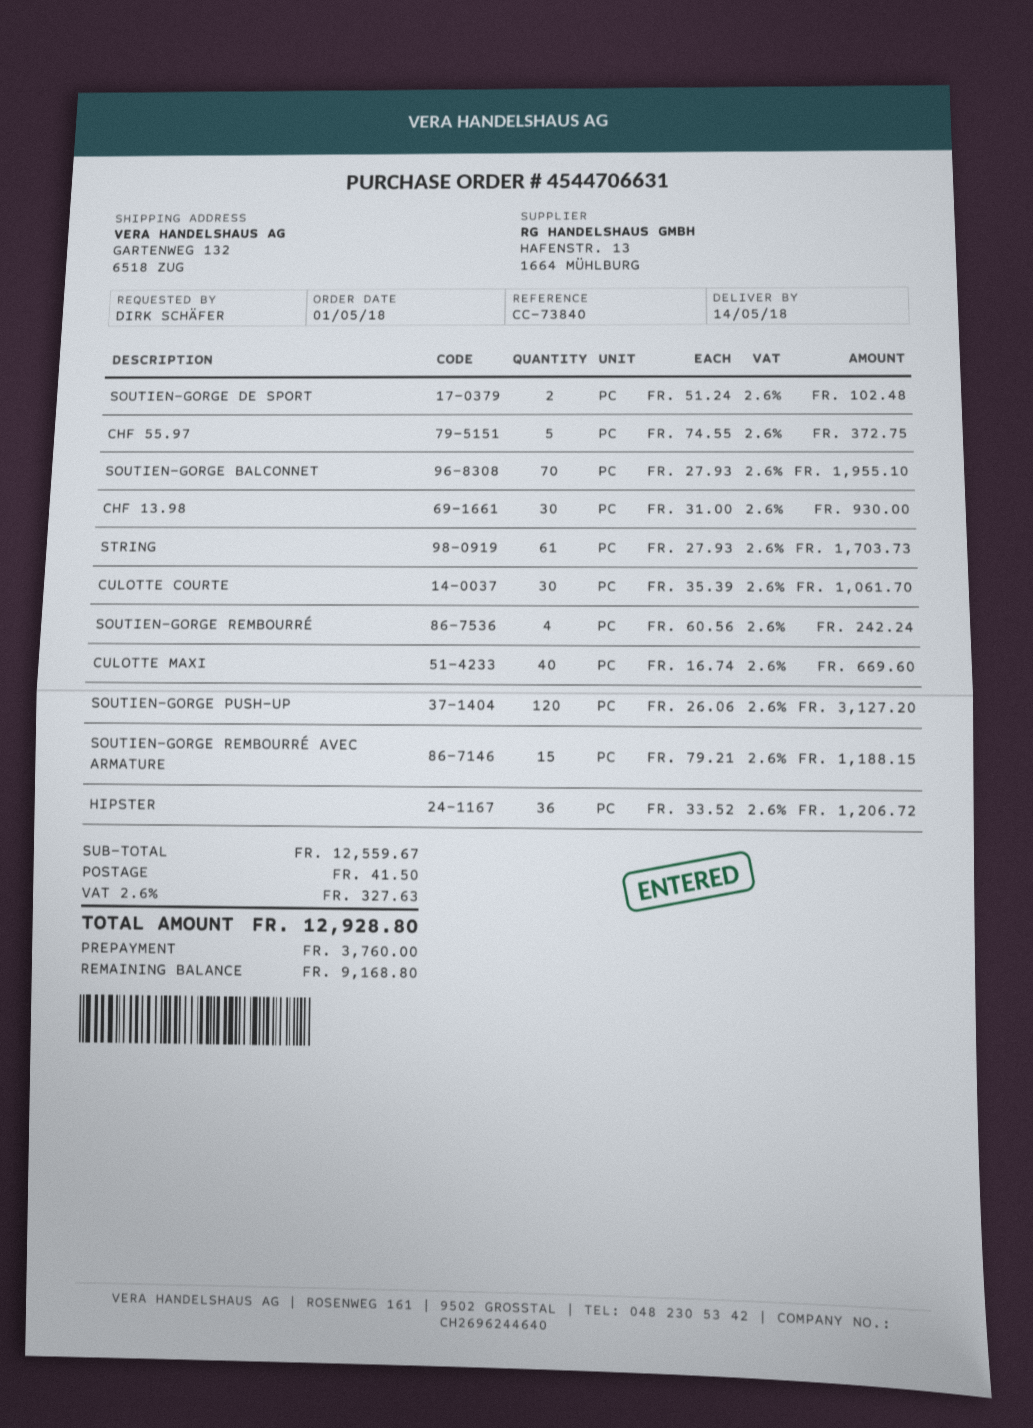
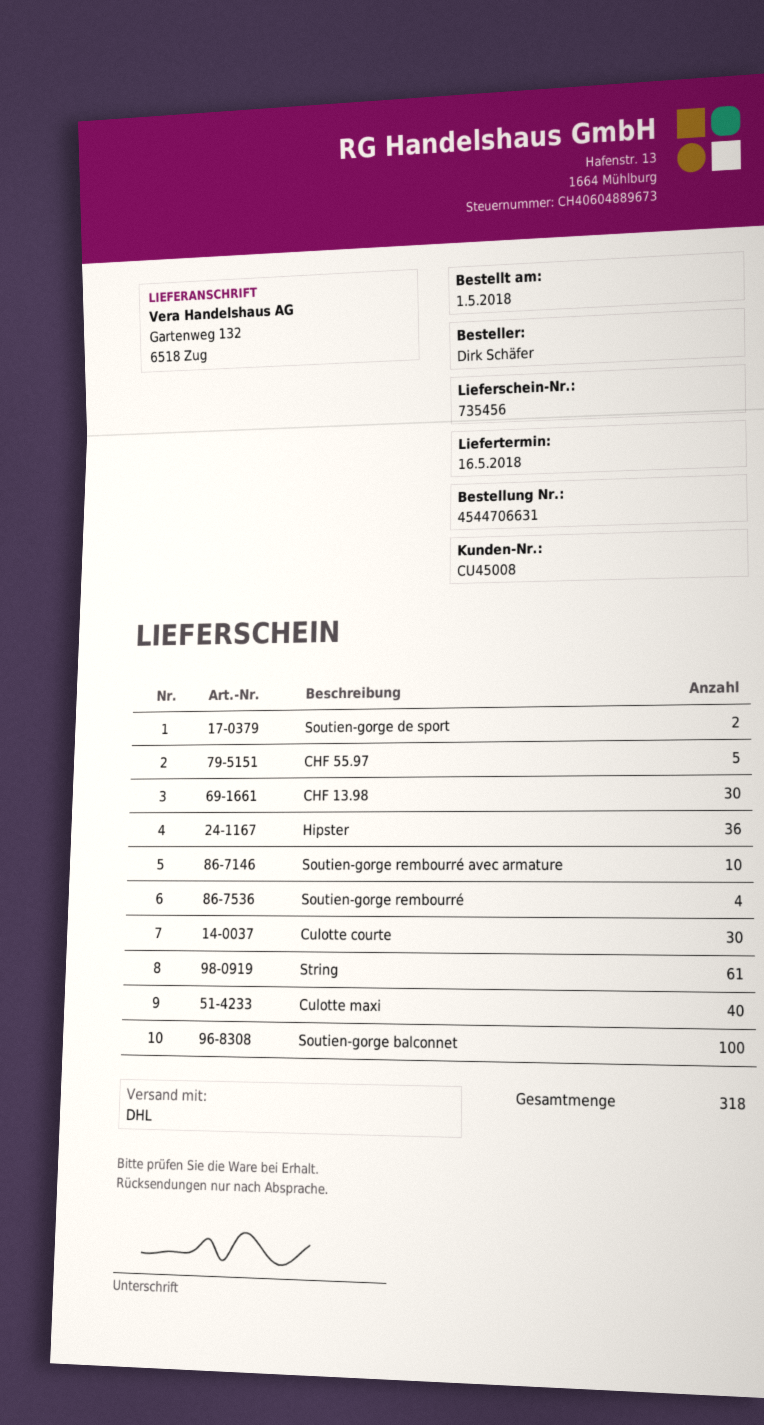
delivery date: 2018-05-14 -> 2018-05-16
SOUTIEN-GORGE BALCONNET: 70 -> 100
SOUTIEN-GORGE PUSH-UP: 120 -> none
SOUTIEN-GORGE REMBOURRÉ AVEC ARMATURE: 15 -> 10

